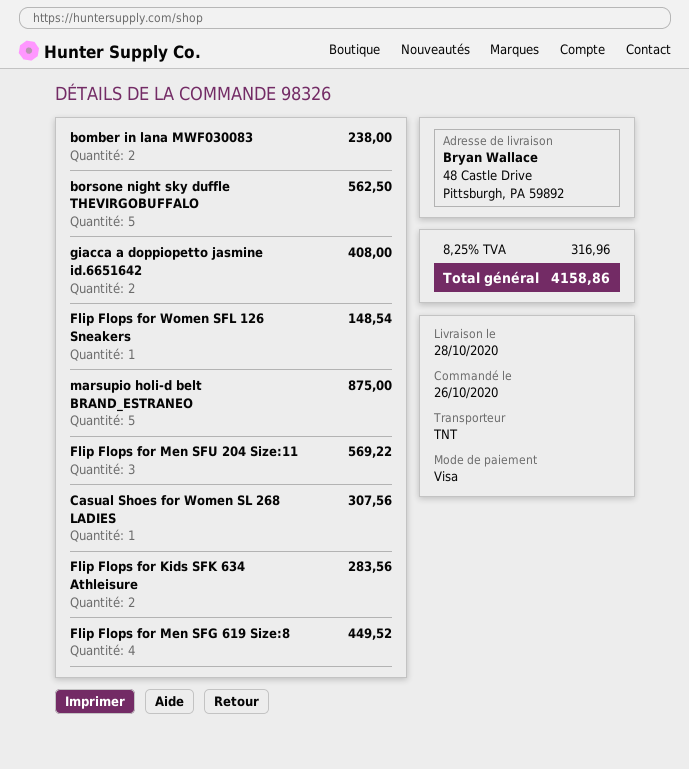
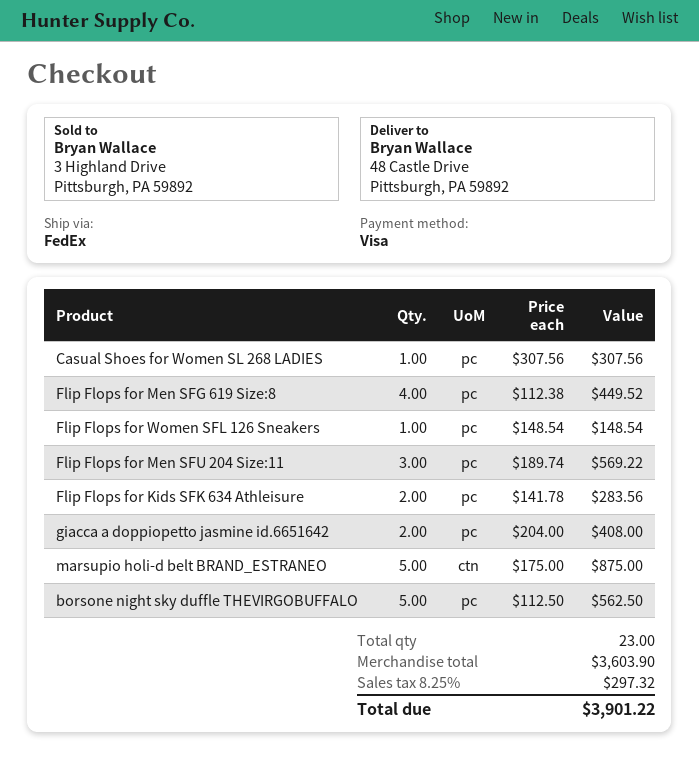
shipping method: TNT -> FedEx
bomber in lana MWF030083: 2 for 238.00 -> none
tax: 8.25% = 316.96 -> 8.25% = 297.32
total: 4158.86 -> 3901.22

